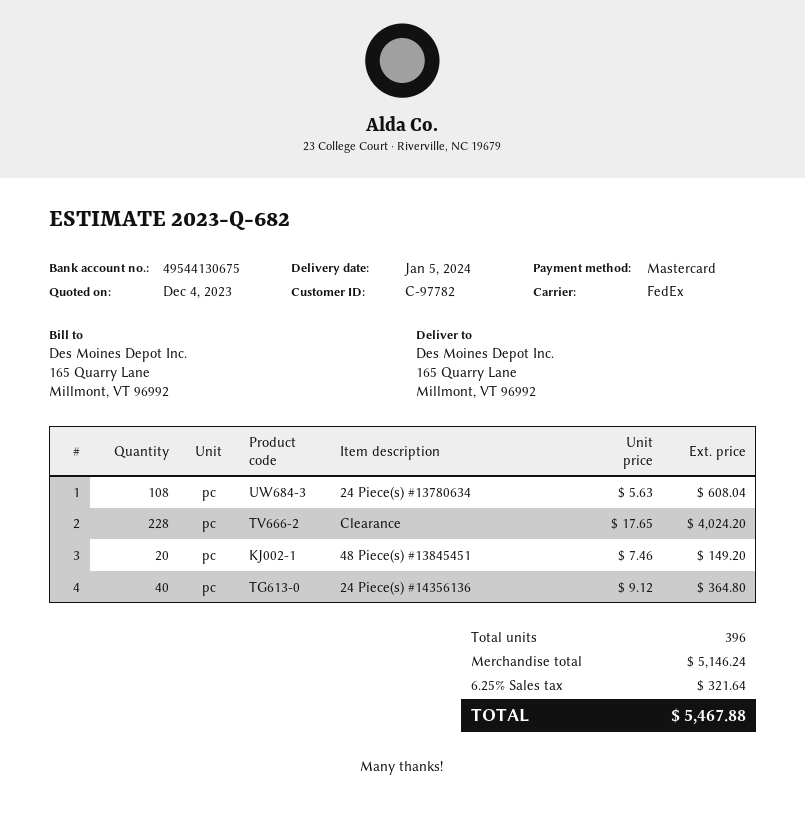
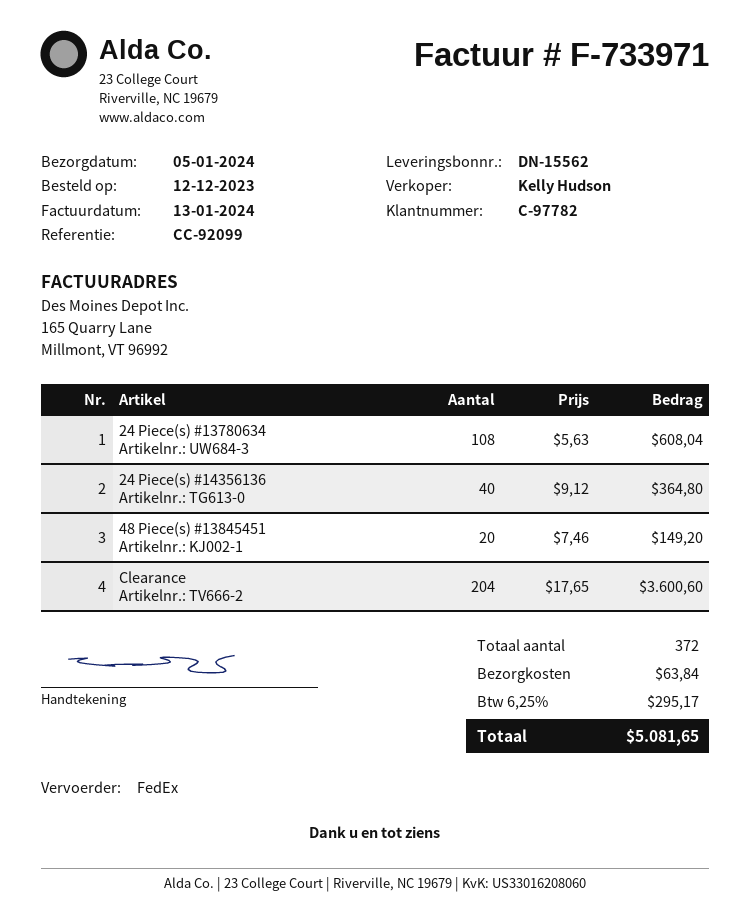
Clearance: 228 x 17.65 = 4024.20 -> 204 x 17.65 = 3600.60
total quantity: 396 -> 372
shipping: none -> 63.84
tax: 6.25% = 321.64 -> 6.25% = 295.17
total: 5467.88 -> 5081.65

